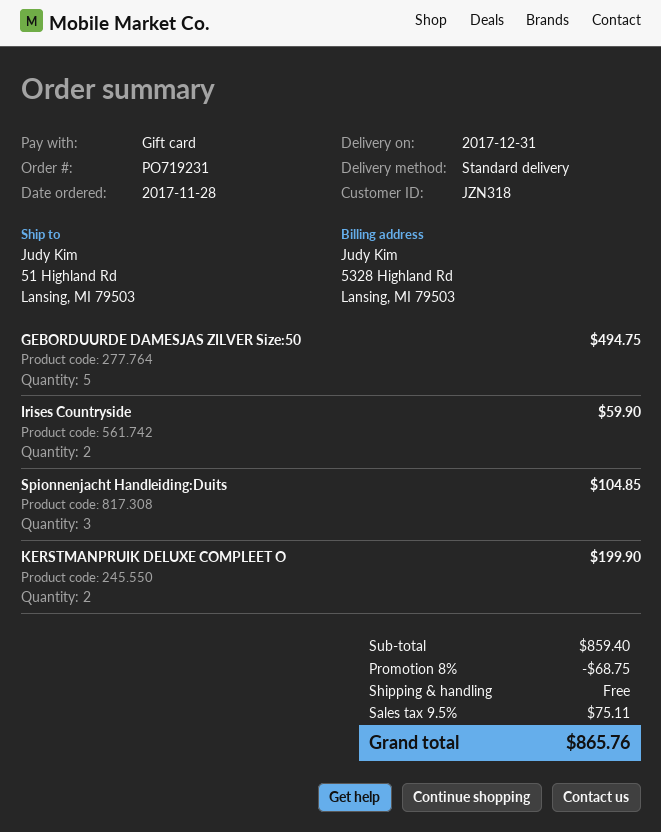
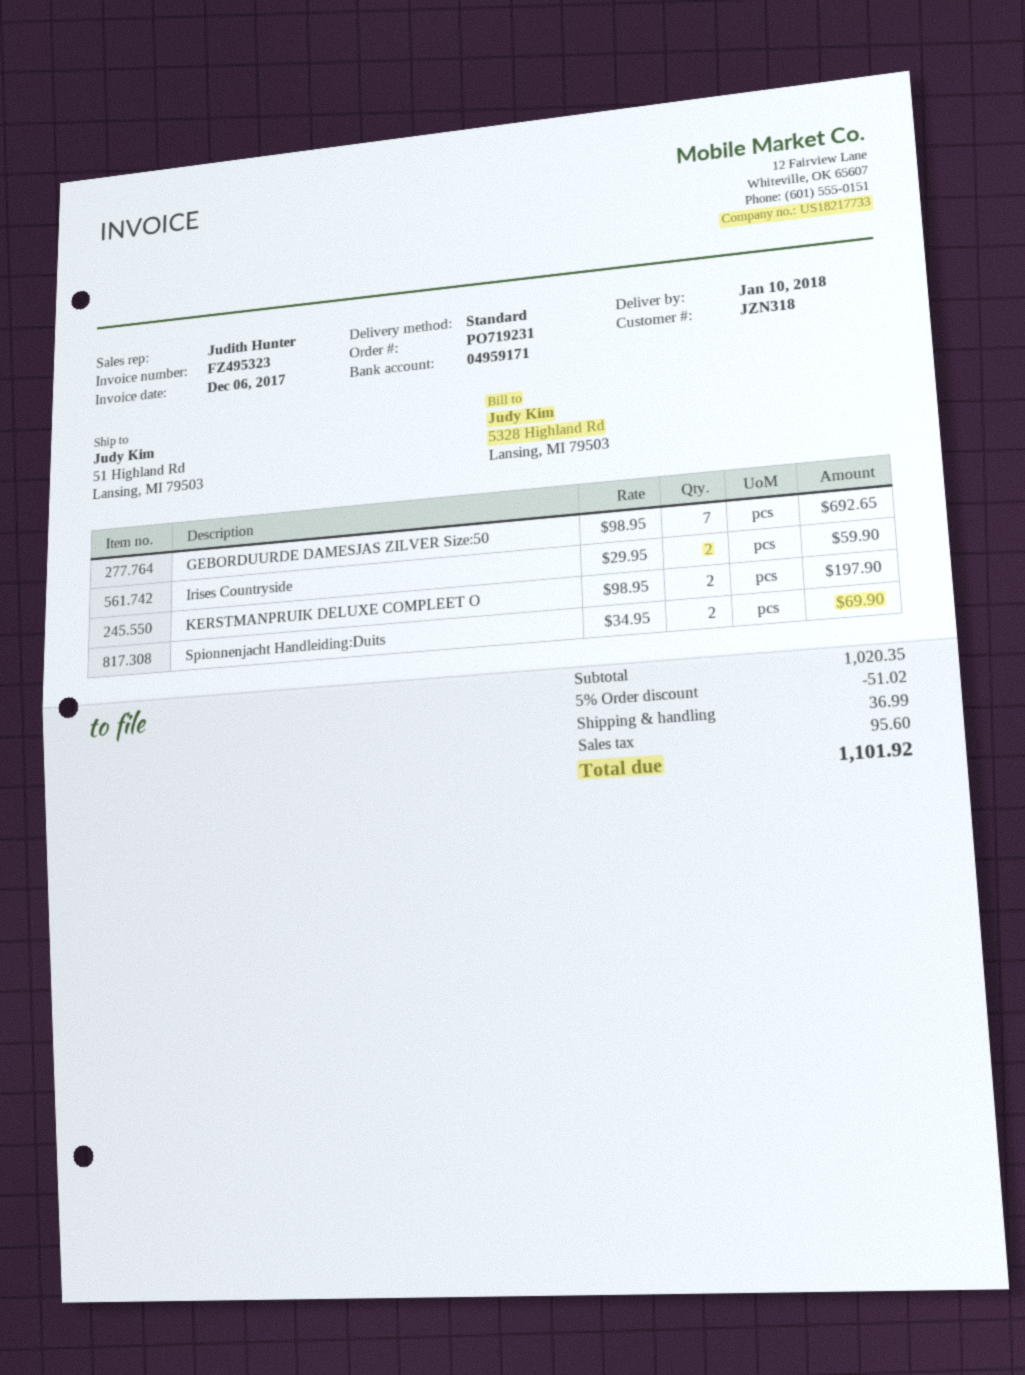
delivery date: 2017-12-31 -> 2018-01-10
GEBORDUURDE DAMESJAS ZILVER Size:50: 5 for 494.75 -> 7 for 692.65
Spionnenjacht Handleiding:Duits: 3 for 104.85 -> 2 for 69.90
KERSTMANPRUIK DELUXE COMPLEET O: 2 for 199.90 -> 2 for 197.90
subtotal: 859.40 -> 1020.35
discount: 8% = 68.75 -> 5% = 51.02
shipping: 0.00 -> 36.99
tax: 75.11 -> 95.60
total: 865.76 -> 1101.92

